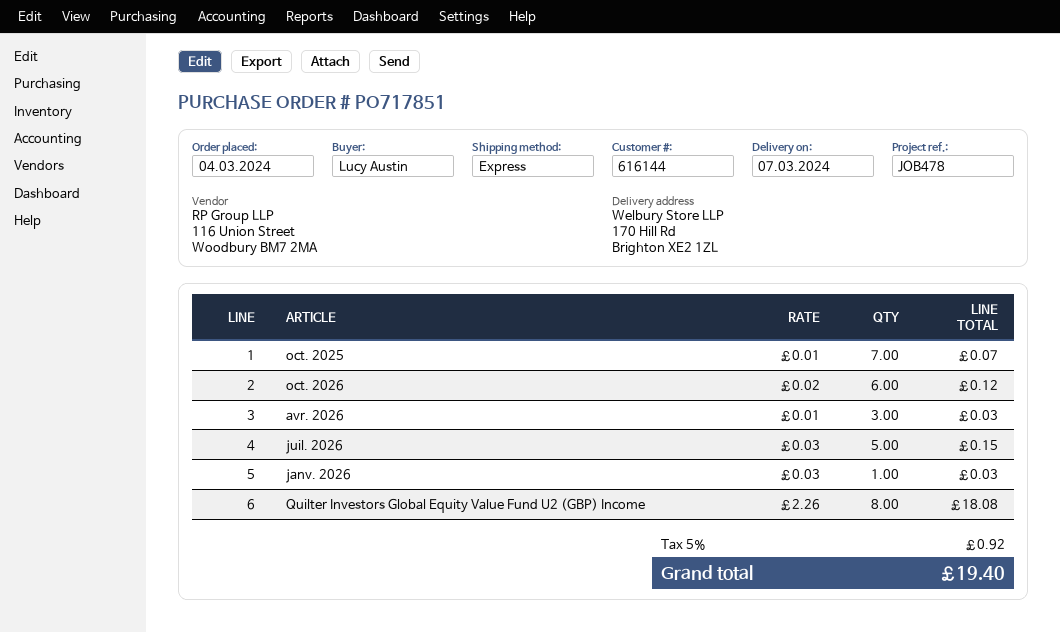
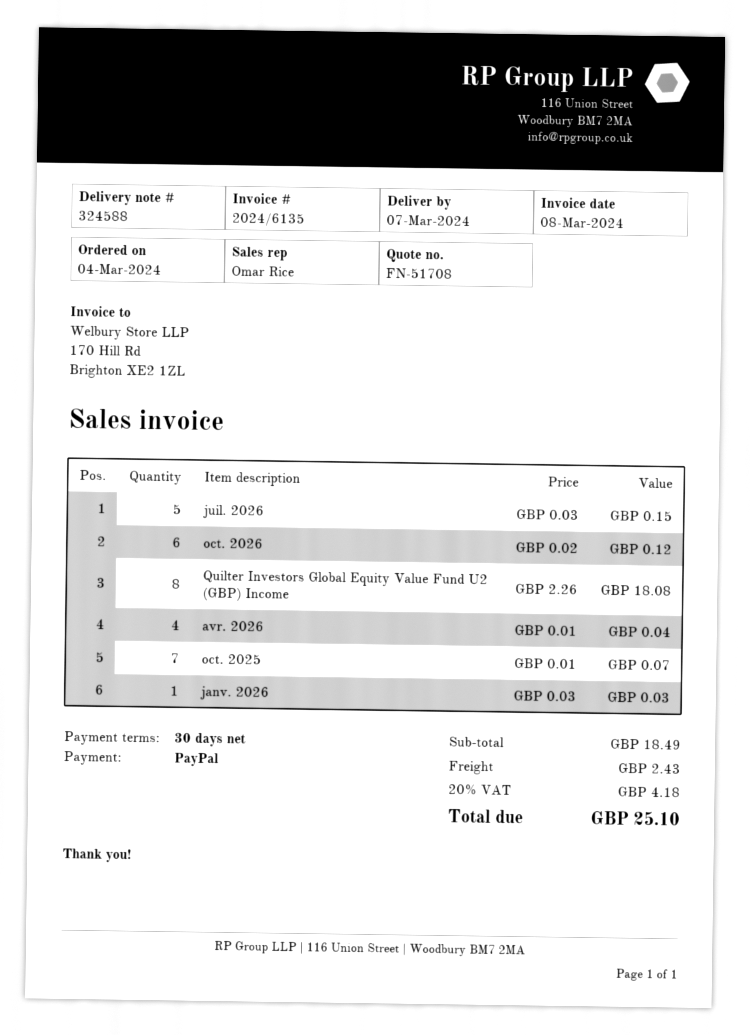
avr. 2026: 3 x 0.01 = 0.03 -> 4 x 0.01 = 0.04
shipping: none -> 2.43
tax: 5% = 0.92 -> 20% = 4.18
total: 19.40 -> 25.10

